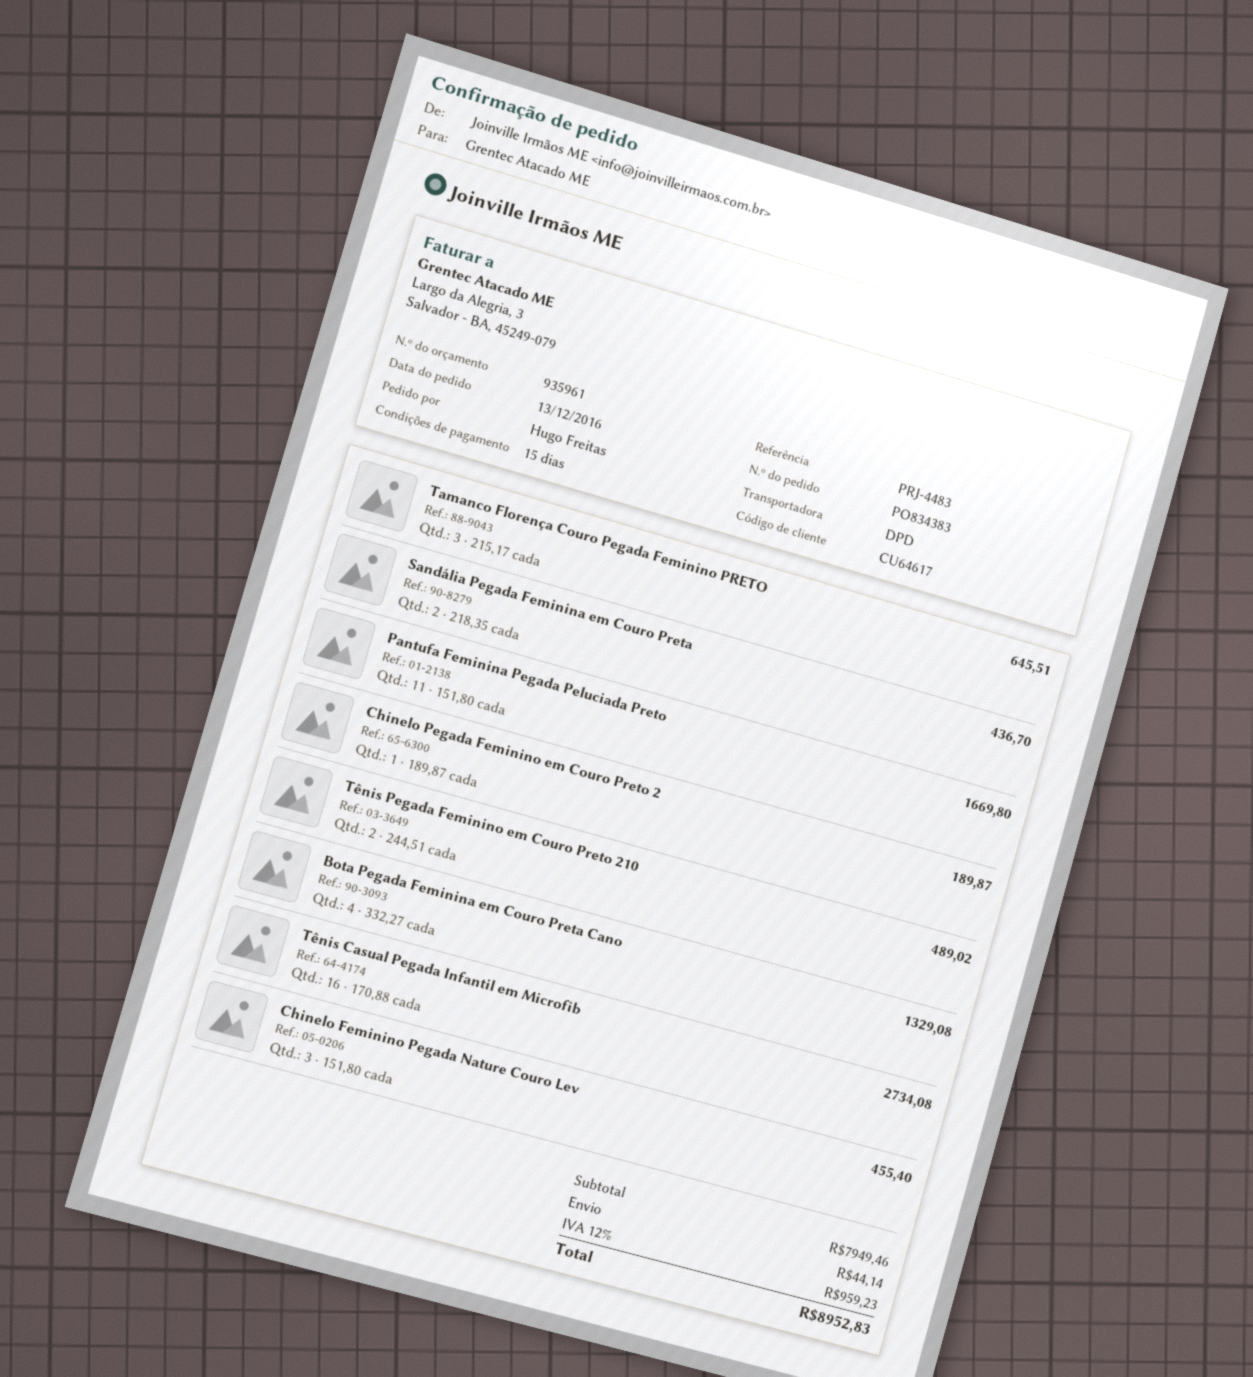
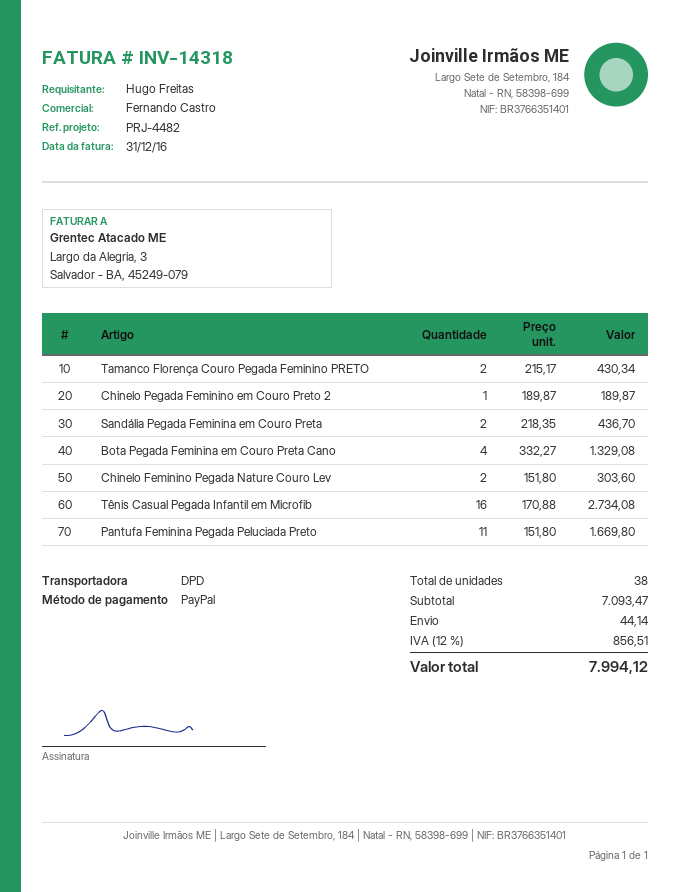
reference: PRJ-4483 -> PRJ-4482
Tamanco Florença Couro Pegada Feminino PRETO: 3 x 215.17 = 645.51 -> 2 x 215.17 = 430.34
Tênis Pegada Feminino em Couro Preto 210: 2 x 244.51 = 489.02 -> none
Chinelo Feminino Pegada Nature Couro Lev: 3 x 151.80 = 455.40 -> 2 x 151.80 = 303.60
subtotal: 7949.46 -> 7093.47
tax: 12% = 959.23 -> 12% = 856.51
total: 8952.83 -> 7994.12

